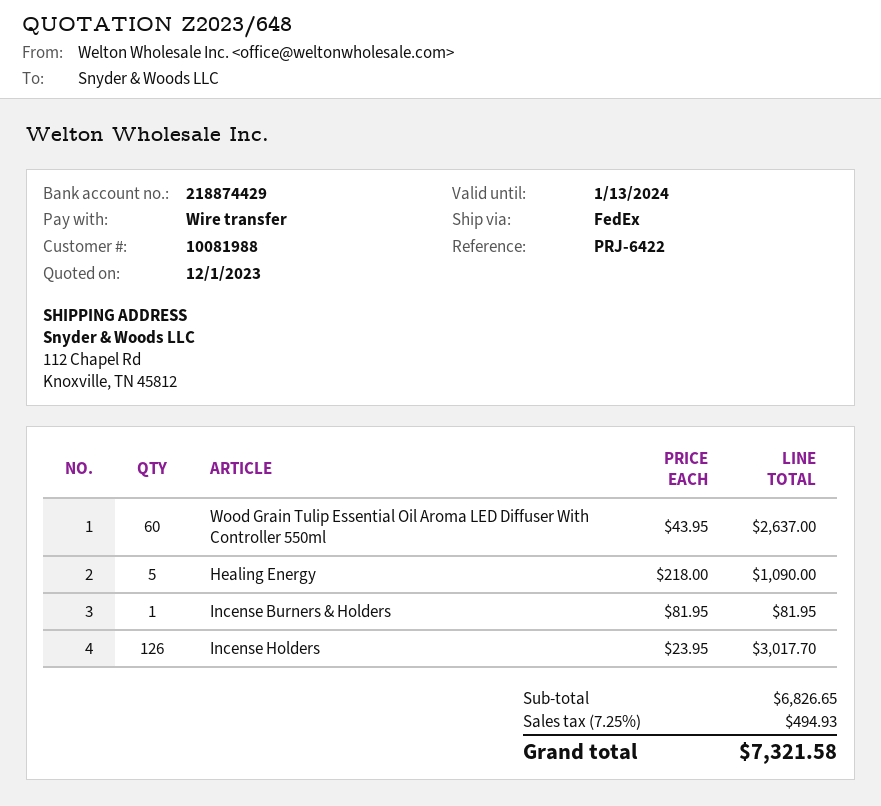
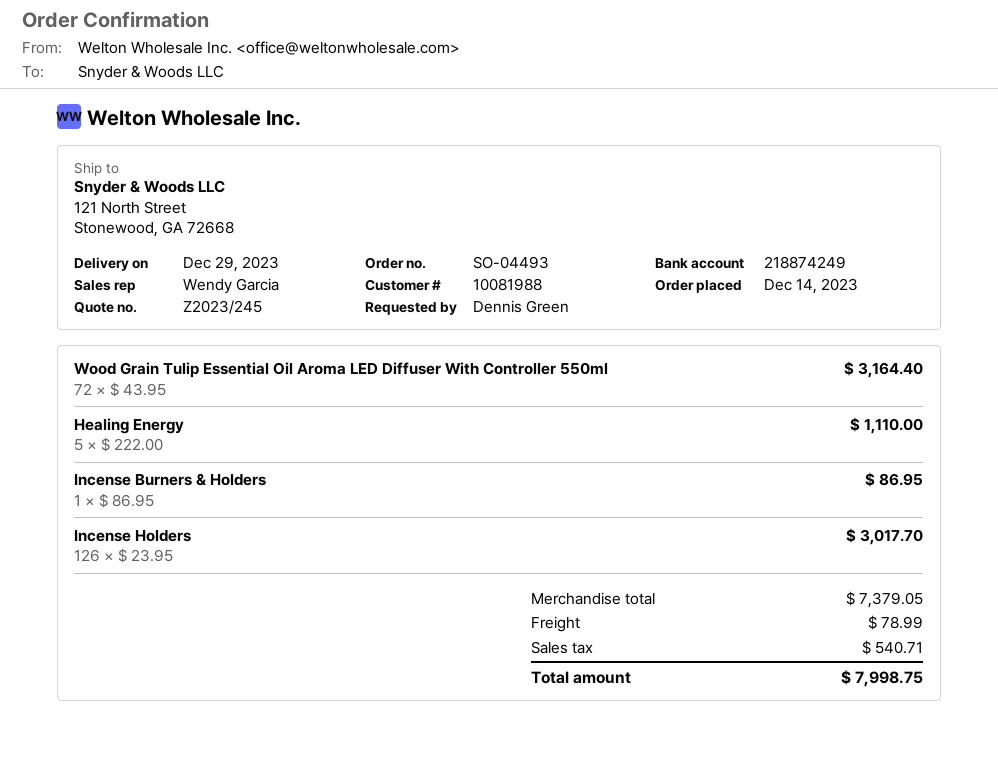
quote number: Z2023/648 -> Z2023/245
bank account: 218874429 -> 218874249
ship to: 112 Chapel Rd, Knoxville, TN 45812 -> 121 North Street, Stonewood, GA 72668
Wood Grain Tulip Essential Oil Aroma LED Diffuser With Controller 550ml: 60 x 43.95 = 2637.00 -> 72 x 43.95 = 3164.40
Healing Energy: 5 x 218.00 = 1090.00 -> 5 x 222.00 = 1110.00
Incense Burners & Holders: 1 x 81.95 = 81.95 -> 1 x 86.95 = 86.95
subtotal: 6826.65 -> 7379.05
shipping: none -> 78.99
tax: 494.93 -> 540.71
total: 7321.58 -> 7998.75

